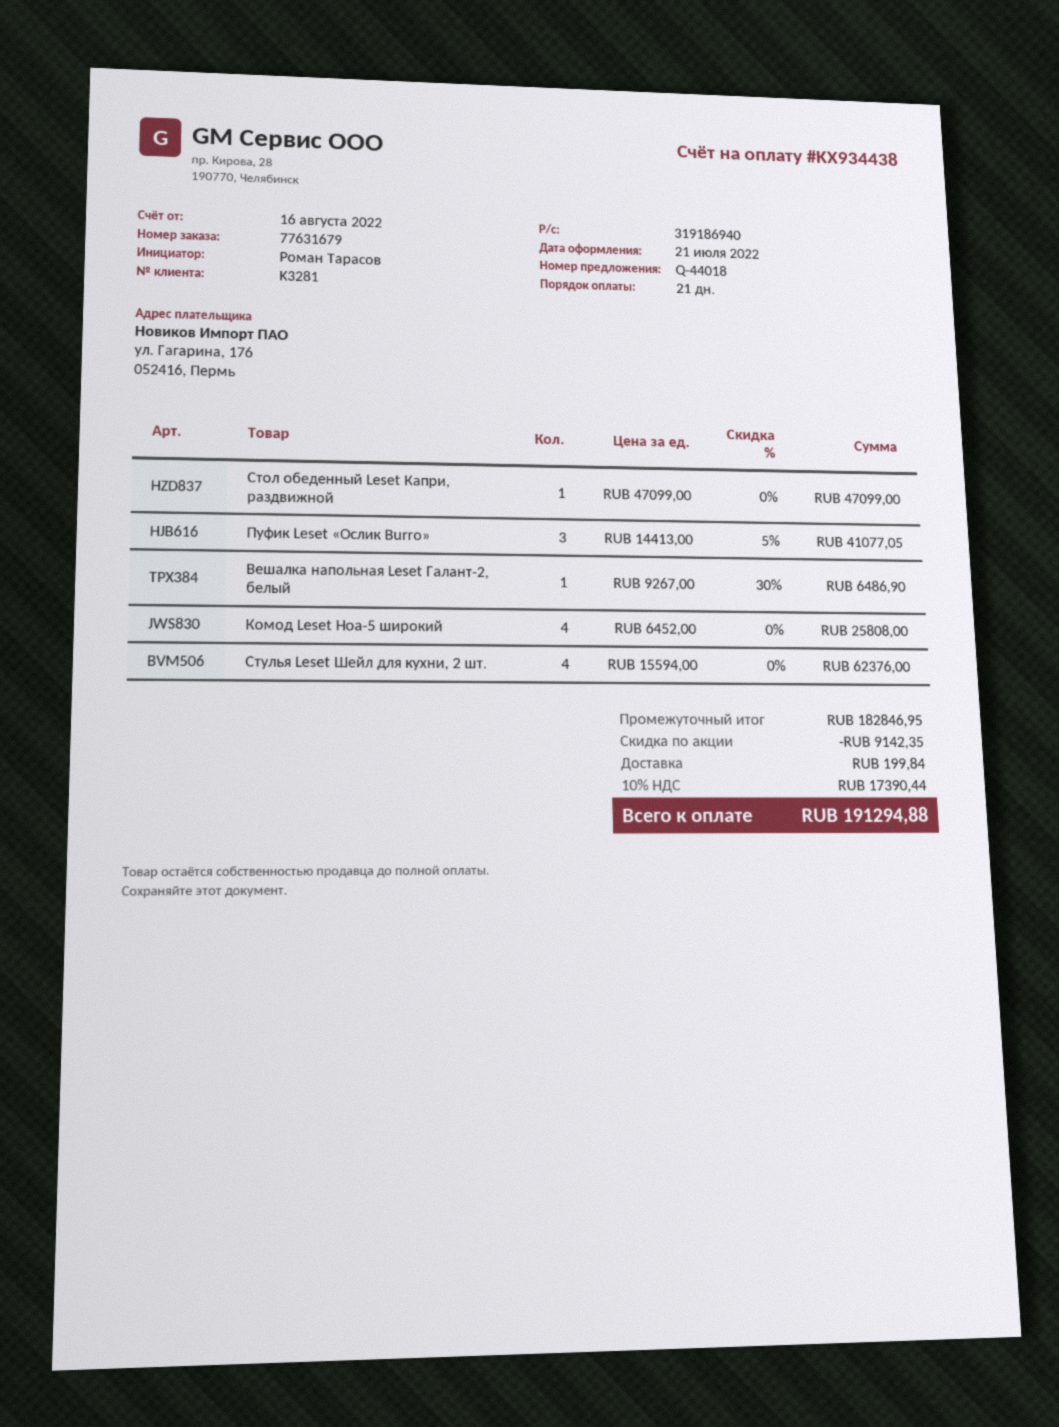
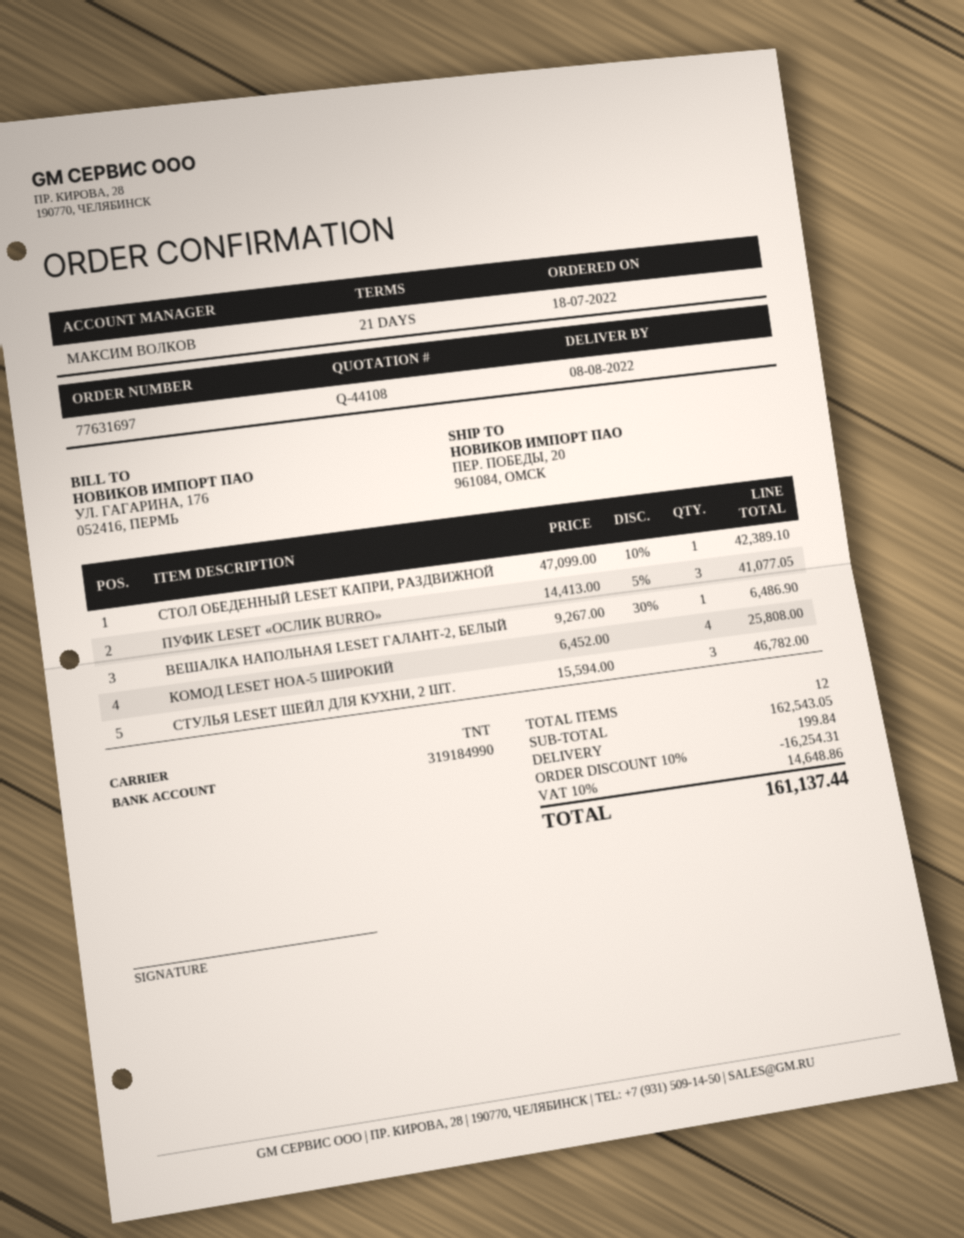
quote number: Q-44018 -> Q-44108
order number: 77631679 -> 77631697
order date: 2022-07-21 -> 2022-07-18
bank account: 319186940 -> 319184990
Стол обеденный Leset Капри, раздвижной: 1 x 47099.00 = 47099.00 -> 1 x 47099.00 - 10% = 42389.10
Стулья Leset Шейл для кухни, 2 шт.: 4 x 15594.00 = 62376.00 -> 3 x 15594.00 = 46782.00
subtotal: 182846.95 -> 162543.05
discount: 9142.35 -> 16254.31
tax: 10% = 17390.44 -> 10% = 14648.86
total: 191294.88 -> 161137.44

